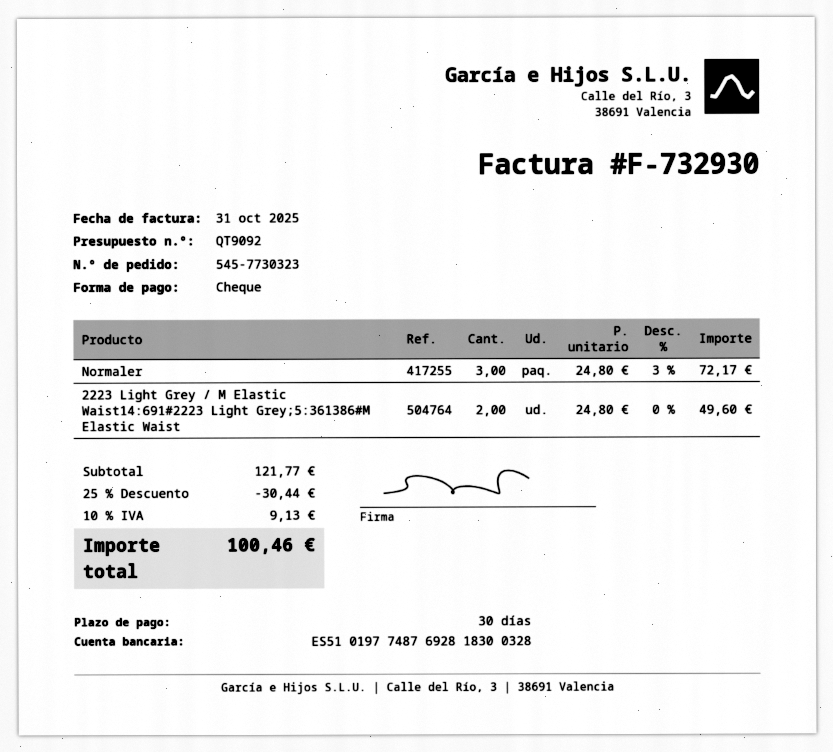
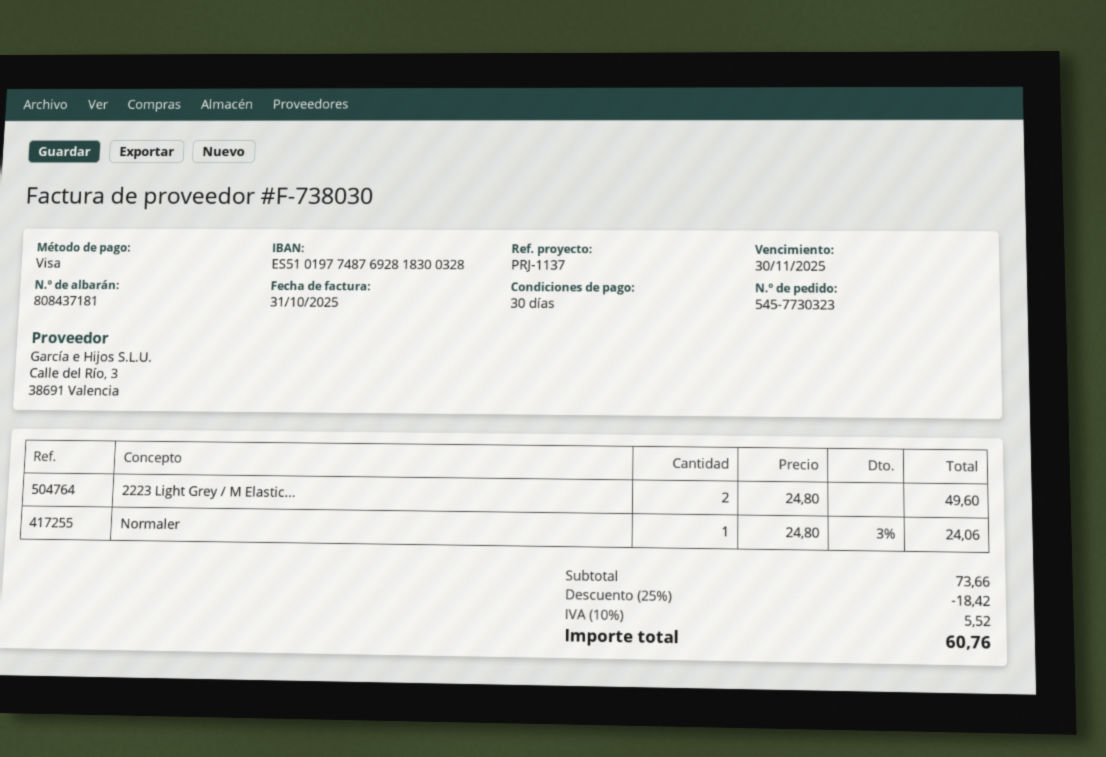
invoice number: F-732930 -> F-738030
payment method: cheque -> Visa
Normaler: 3 x 24.80 - 3% = 72.17 -> 1 x 24.80 - 3% = 24.06
subtotal: 121.77 -> 73.66
discount: 25% = 30.44 -> 25% = 18.42
tax: 10% = 9.13 -> 10% = 5.52
total: 100.46 -> 60.76

